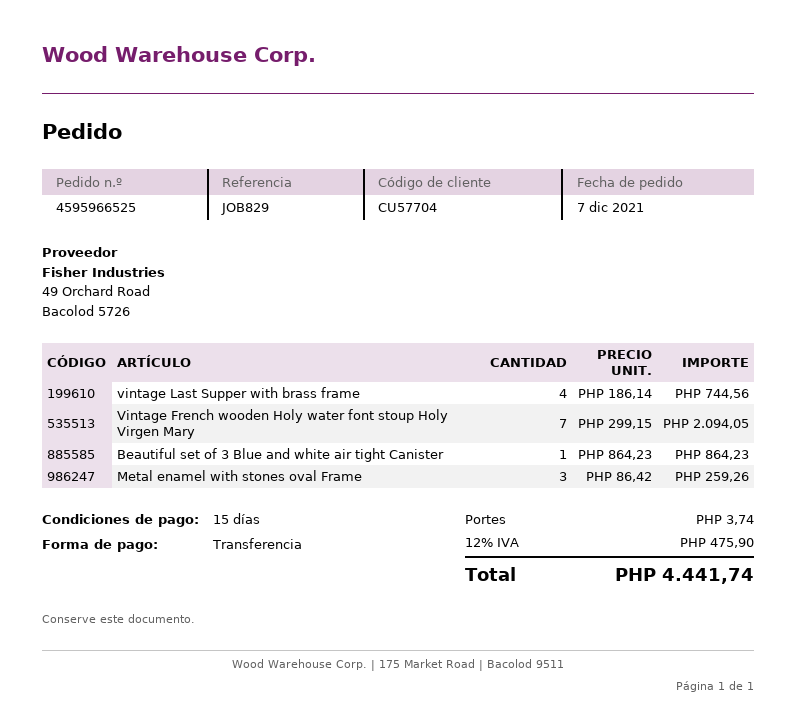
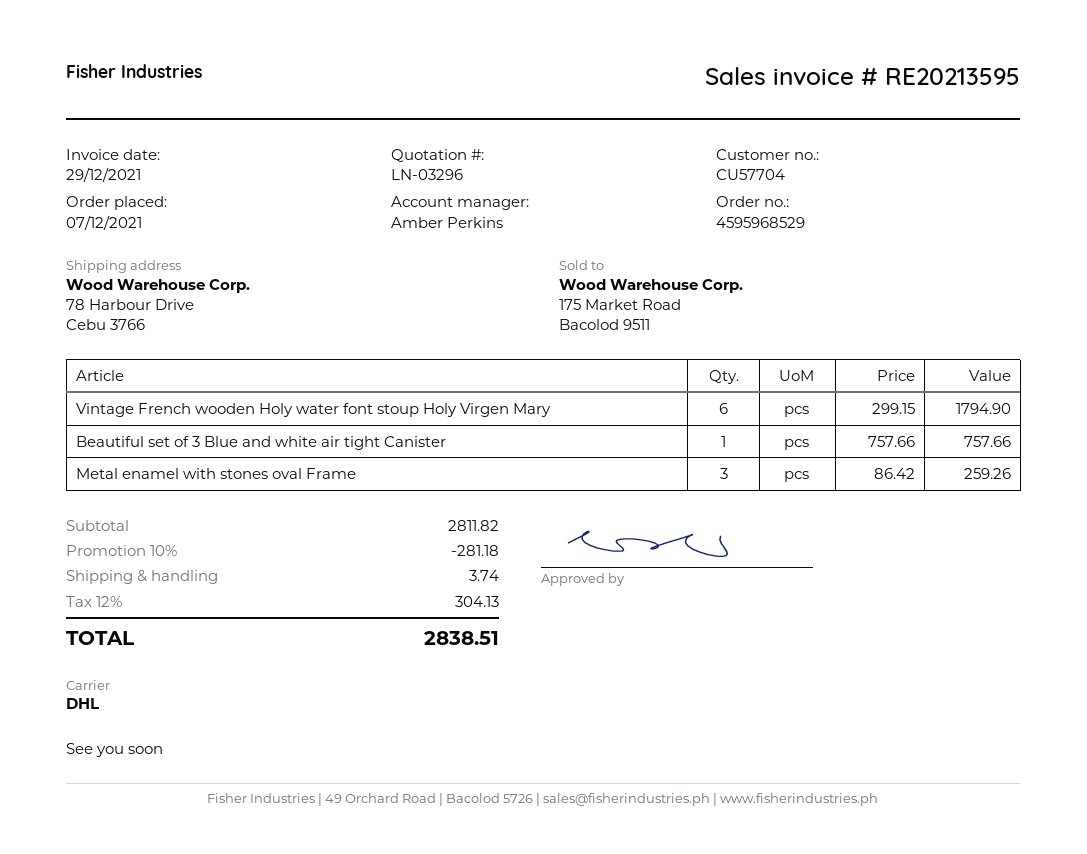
order number: 4595966525 -> 4595968529
vintage Last Supper with brass frame: 4 x 186.14 = 744.56 -> none
Vintage French wooden Holy water font stoup Holy Virgen Mary: 7 x 299.15 = 2094.05 -> 6 x 299.15 = 1794.90
Beautiful set of 3 Blue and white air tight Canister: 1 x 864.23 = 864.23 -> 1 x 757.66 = 757.66
discount: none -> 10% = 281.18
tax: 12% = 475.90 -> 12% = 304.13
total: 4441.74 -> 2838.51

